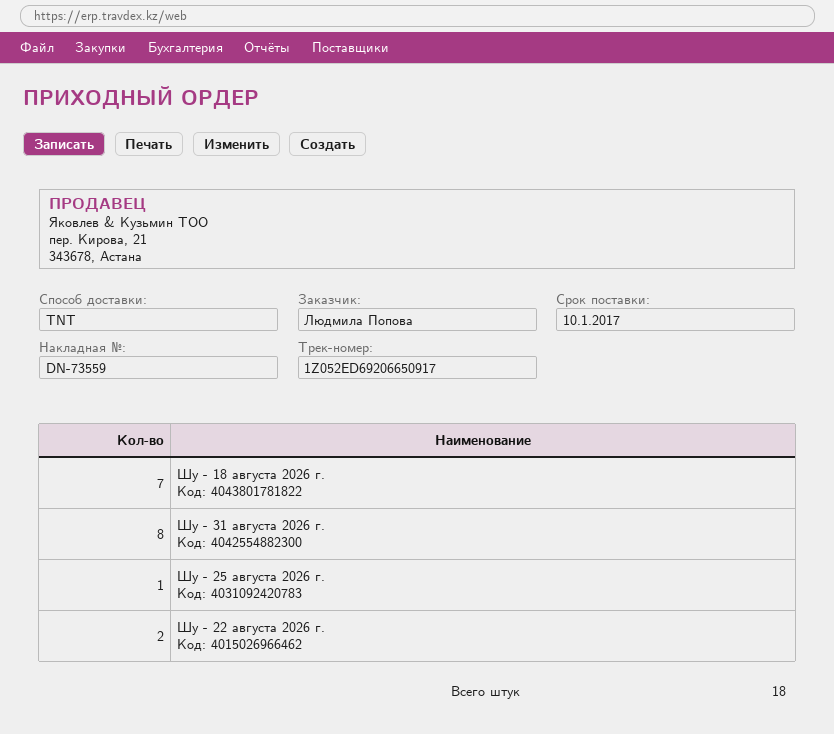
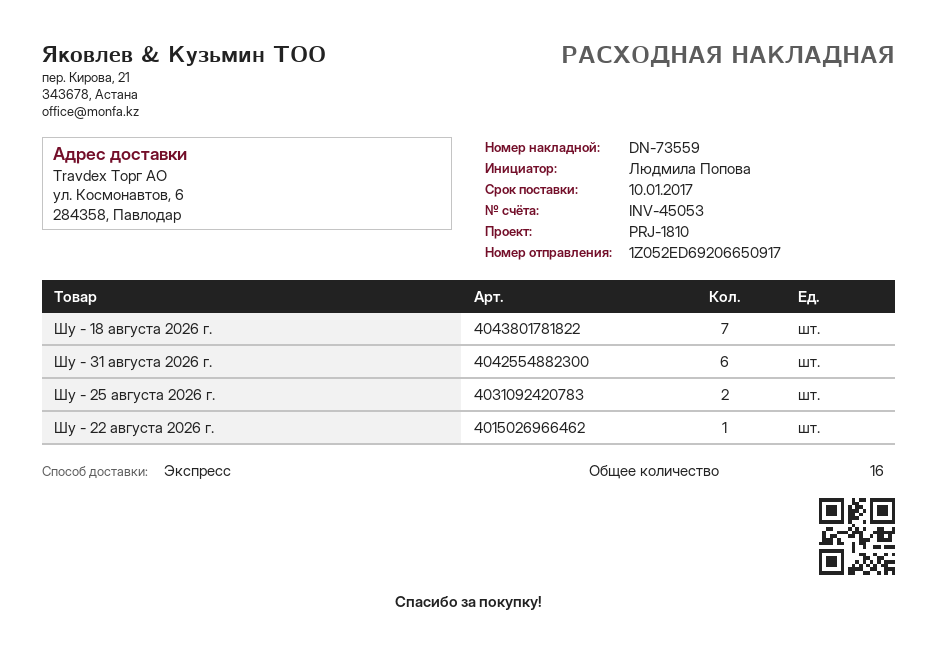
shipping method: TNT -> express
Шу - 31 августа 2026 г.: 8 -> 6
Шу - 25 августа 2026 г.: 1 -> 2
Шу - 22 августа 2026 г.: 2 -> 1
total quantity: 18 -> 16

